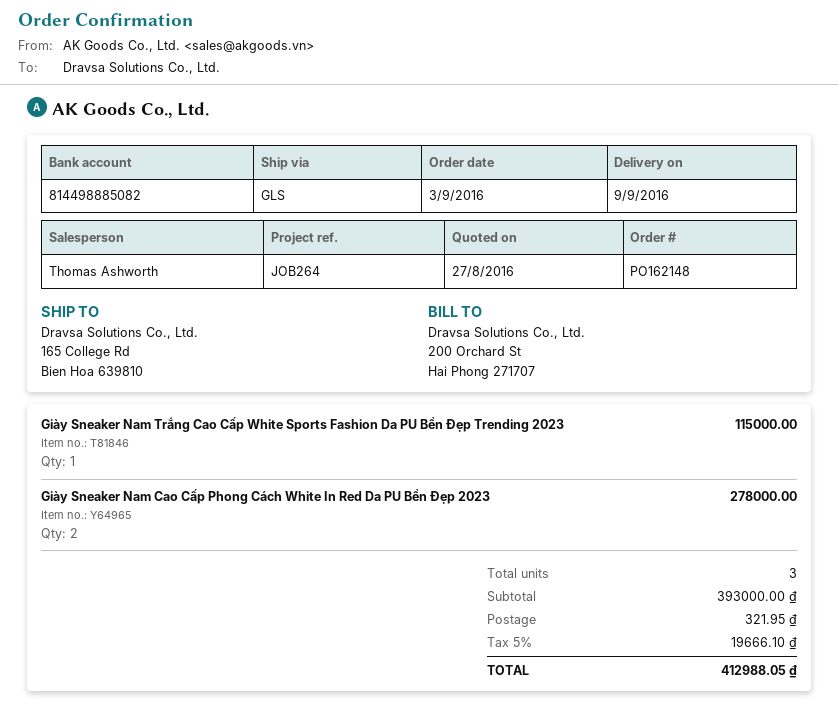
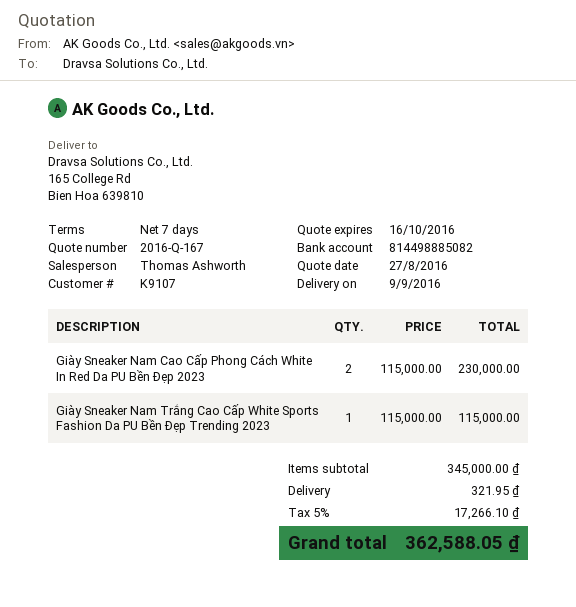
Giày Sneaker Nam Cao Cấp Phong Cách White In Red Da PU Bền Đẹp 2023: 2 for 278000.00 -> 2 for 230000.00
subtotal: 393000.00 -> 345000.00
tax: 5% = 19666.10 -> 5% = 17266.10
total: 412988.05 -> 362588.05

